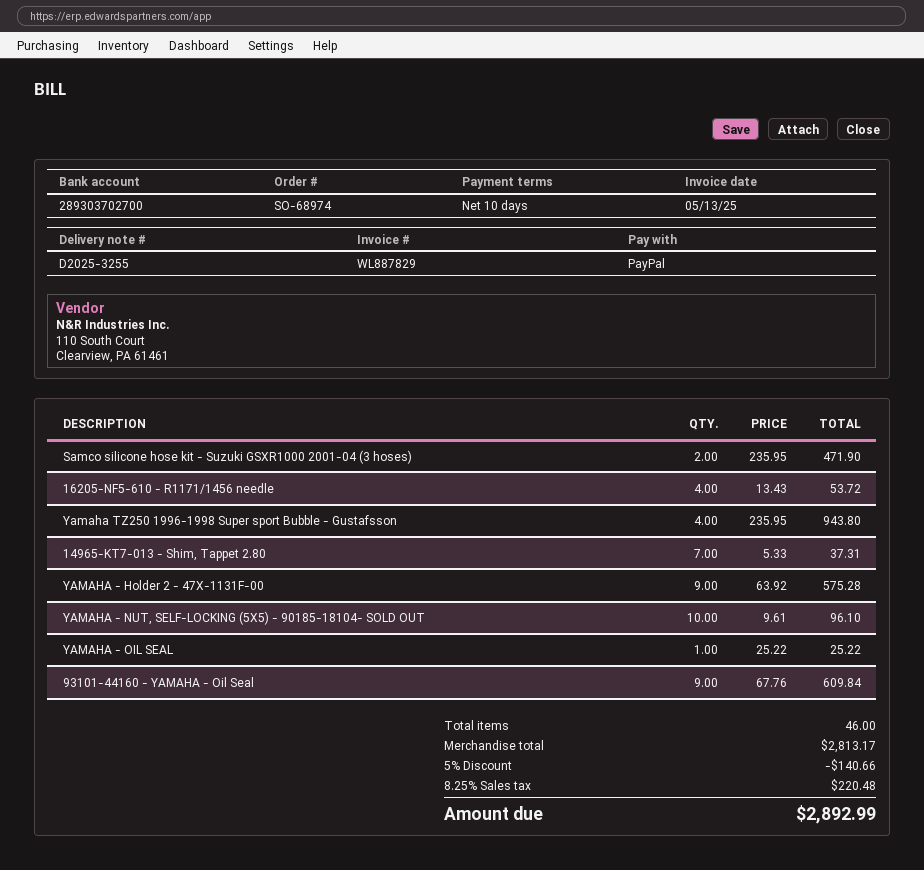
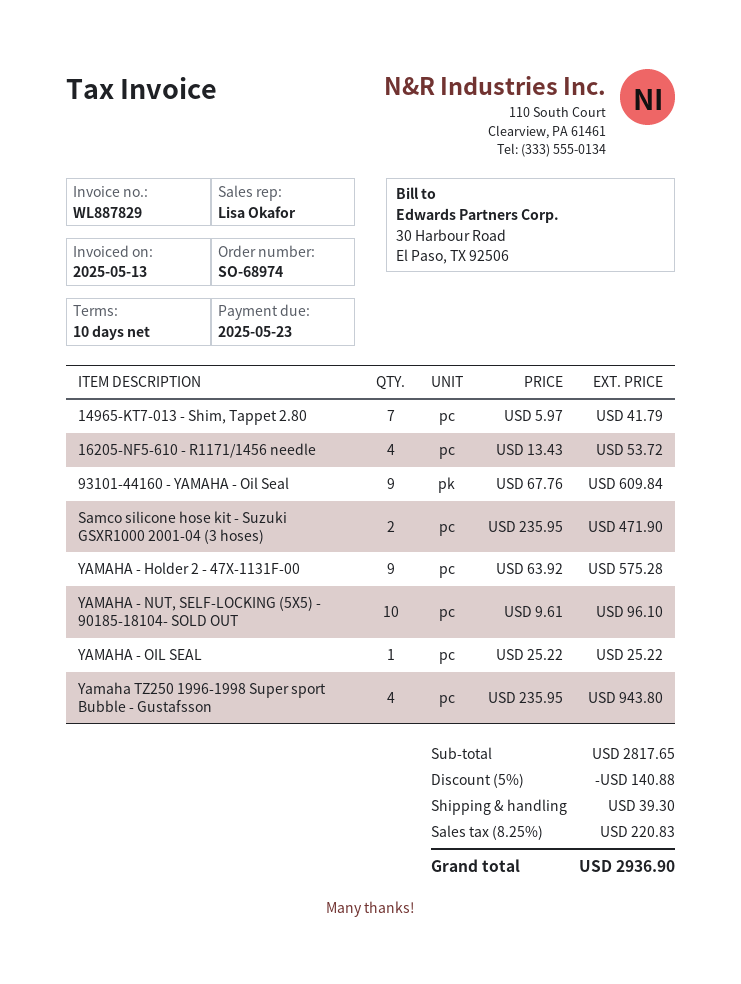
14965-KT7-013 - Shim, Tappet 2.80: 7 x 5.33 = 37.31 -> 7 x 5.97 = 41.79
subtotal: 2813.17 -> 2817.65
discount: 5% = 140.66 -> 5% = 140.88
shipping: none -> 39.30
tax: 8.25% = 220.48 -> 8.25% = 220.83
total: 2892.99 -> 2936.90

